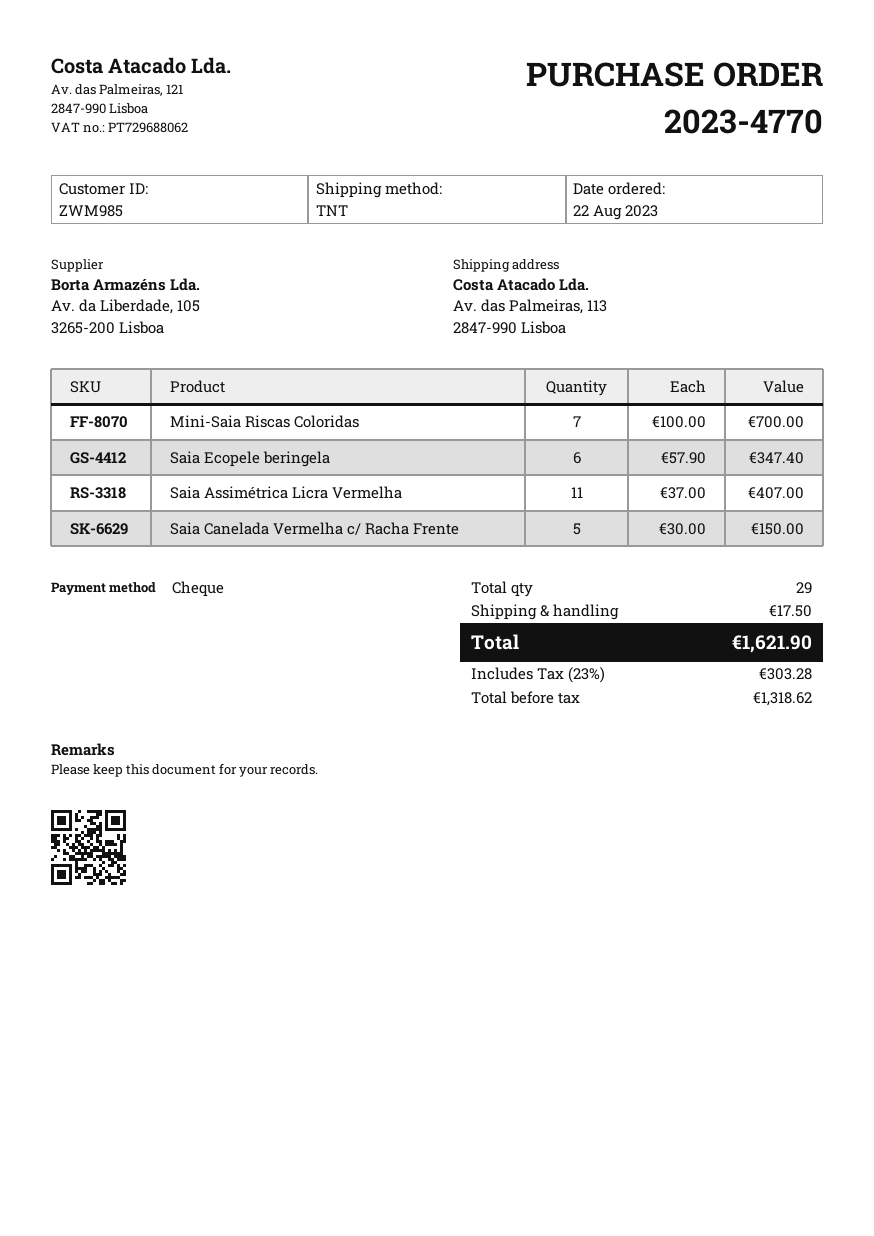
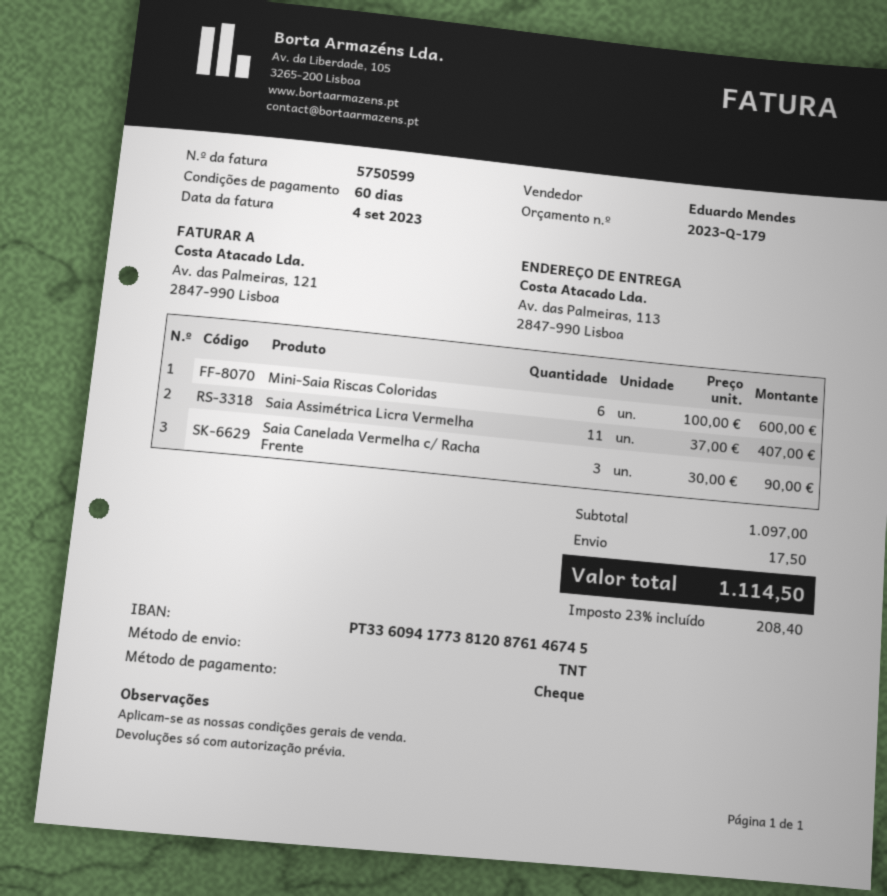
Mini-Saia Riscas Coloridas: 7 x 100.00 = 700.00 -> 6 x 100.00 = 600.00
Saia Ecopele beringela: 6 x 57.90 = 347.40 -> none
Saia Canelada Vermelha c/ Racha Frente: 5 x 30.00 = 150.00 -> 3 x 30.00 = 90.00
tax: 23% = 303.28 -> 23% = 208.40
total: 1621.90 -> 1114.50

